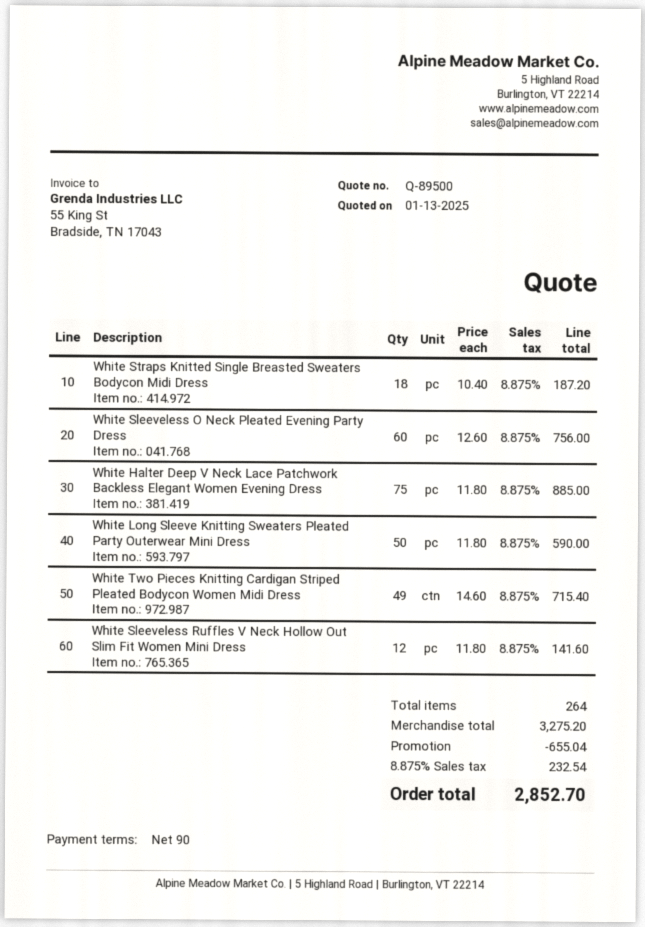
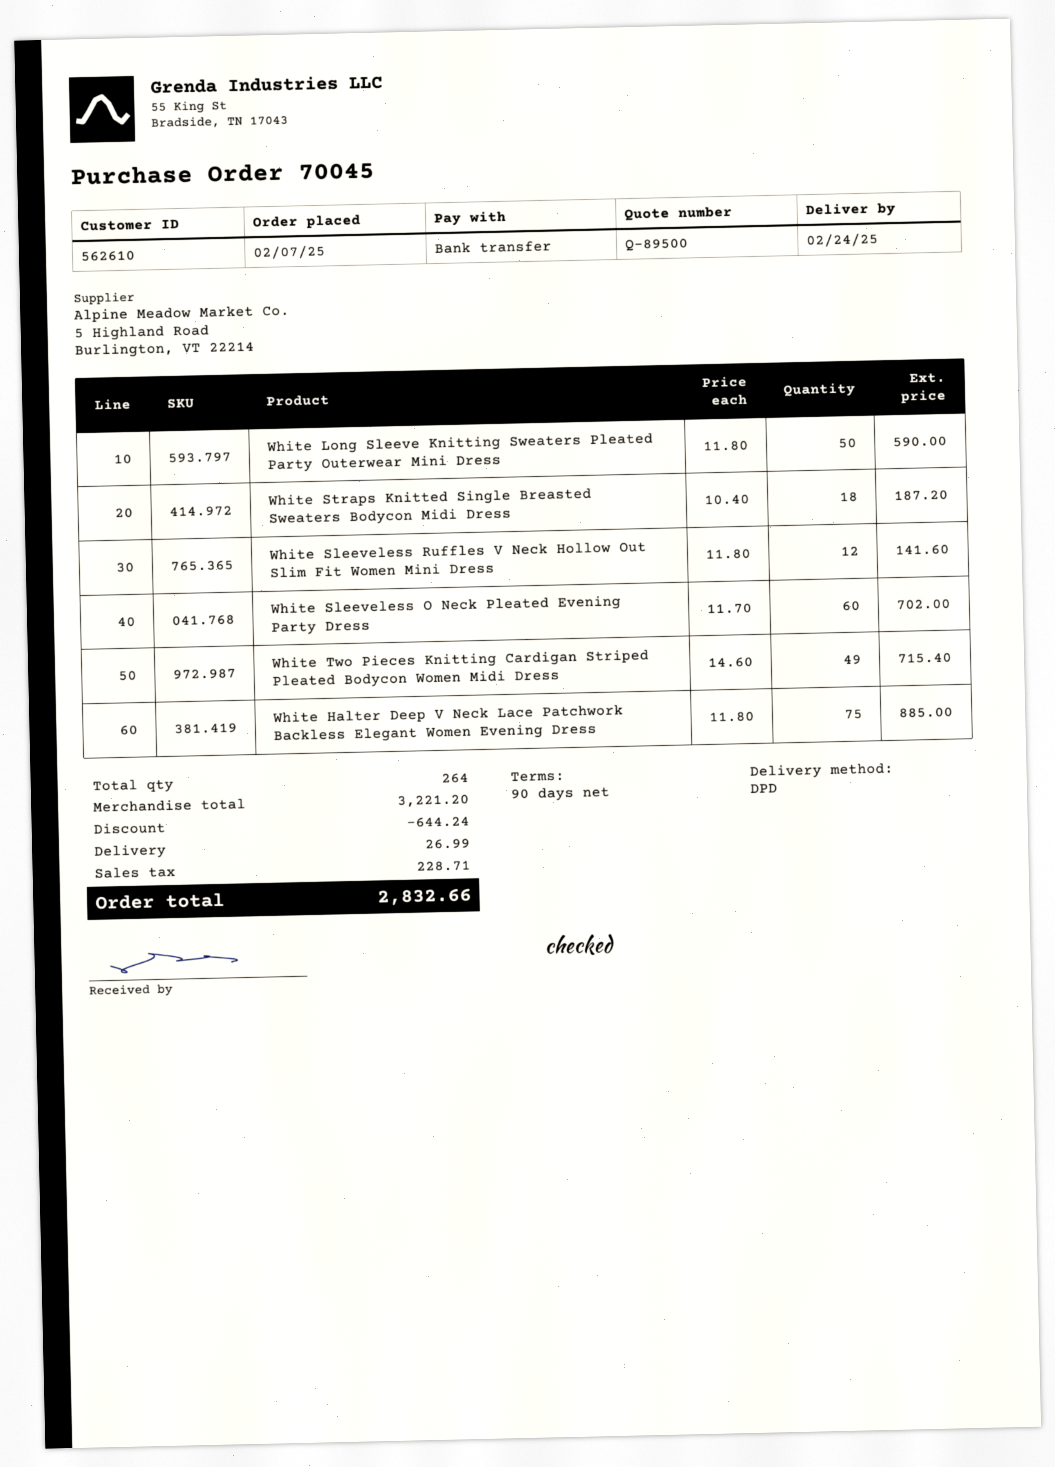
White Sleeveless O Neck Pleated Evening Party Dress: 60 x 12.60 = 756.00 -> 60 x 11.70 = 702.00
subtotal: 3275.20 -> 3221.20
discount: 655.04 -> 644.24
shipping: none -> 26.99
tax: 232.54 -> 228.71
total: 2852.70 -> 2832.66

